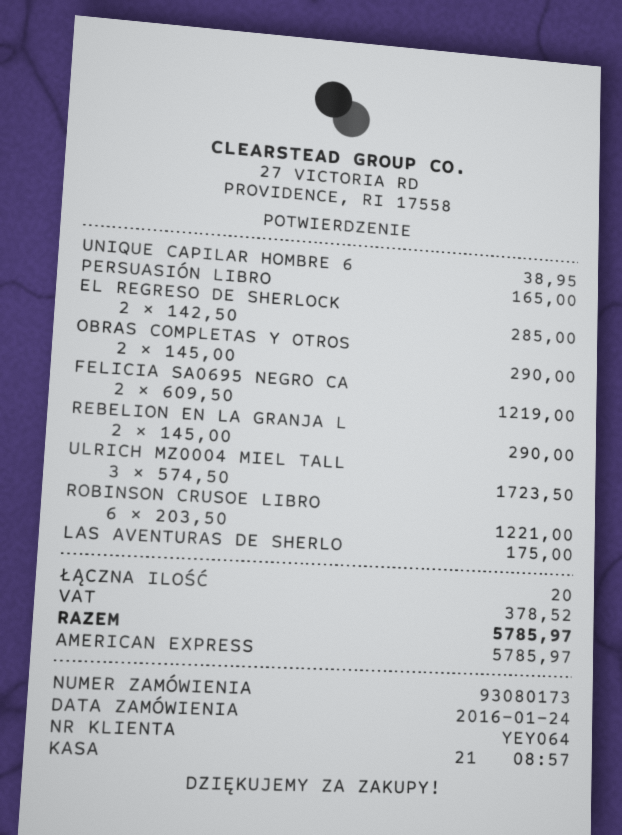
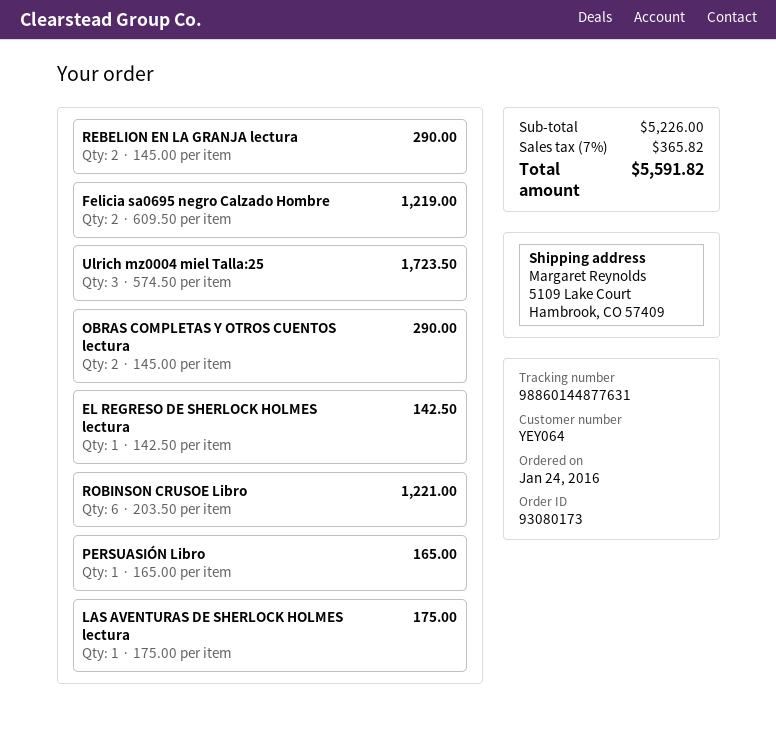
UNIQUE CAPILAR HOMBRE 6: 1 x 38.95 = 38.95 -> none
EL REGRESO DE SHERLOCK: 2 x 142.50 = 285.00 -> 1 x 142.50 = 142.50
tax: 378.52 -> 365.82
total: 5785.97 -> 5591.82

